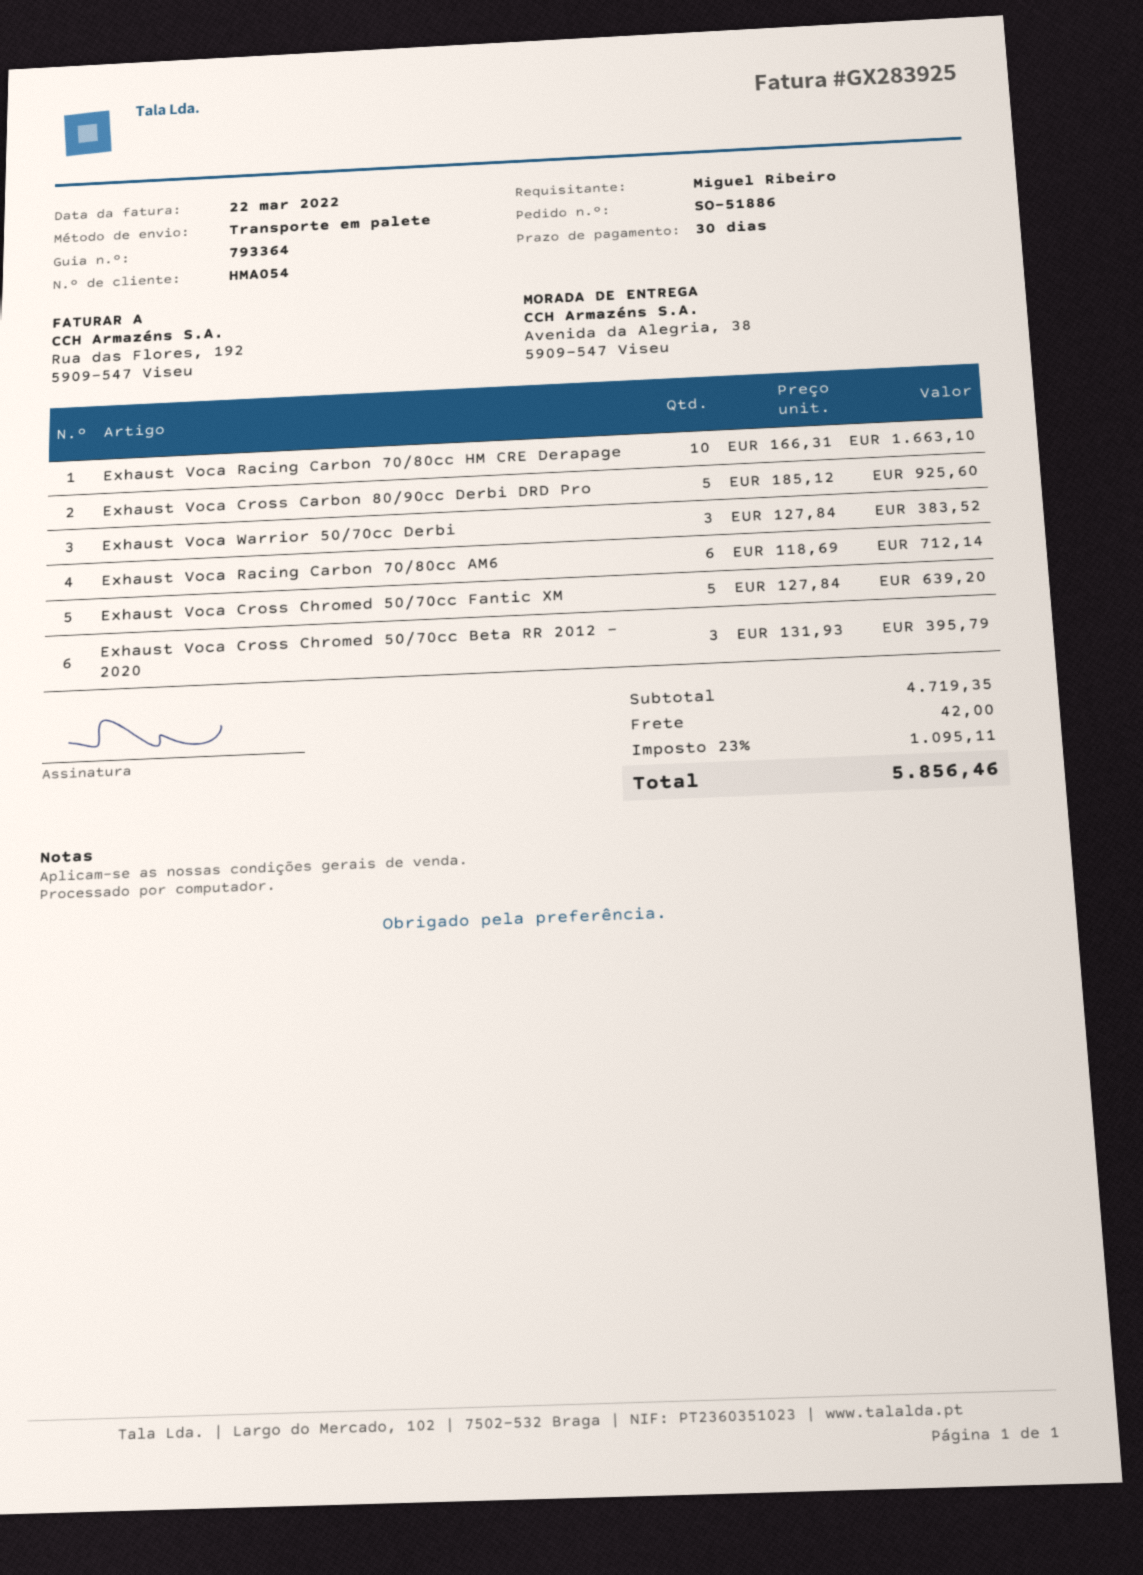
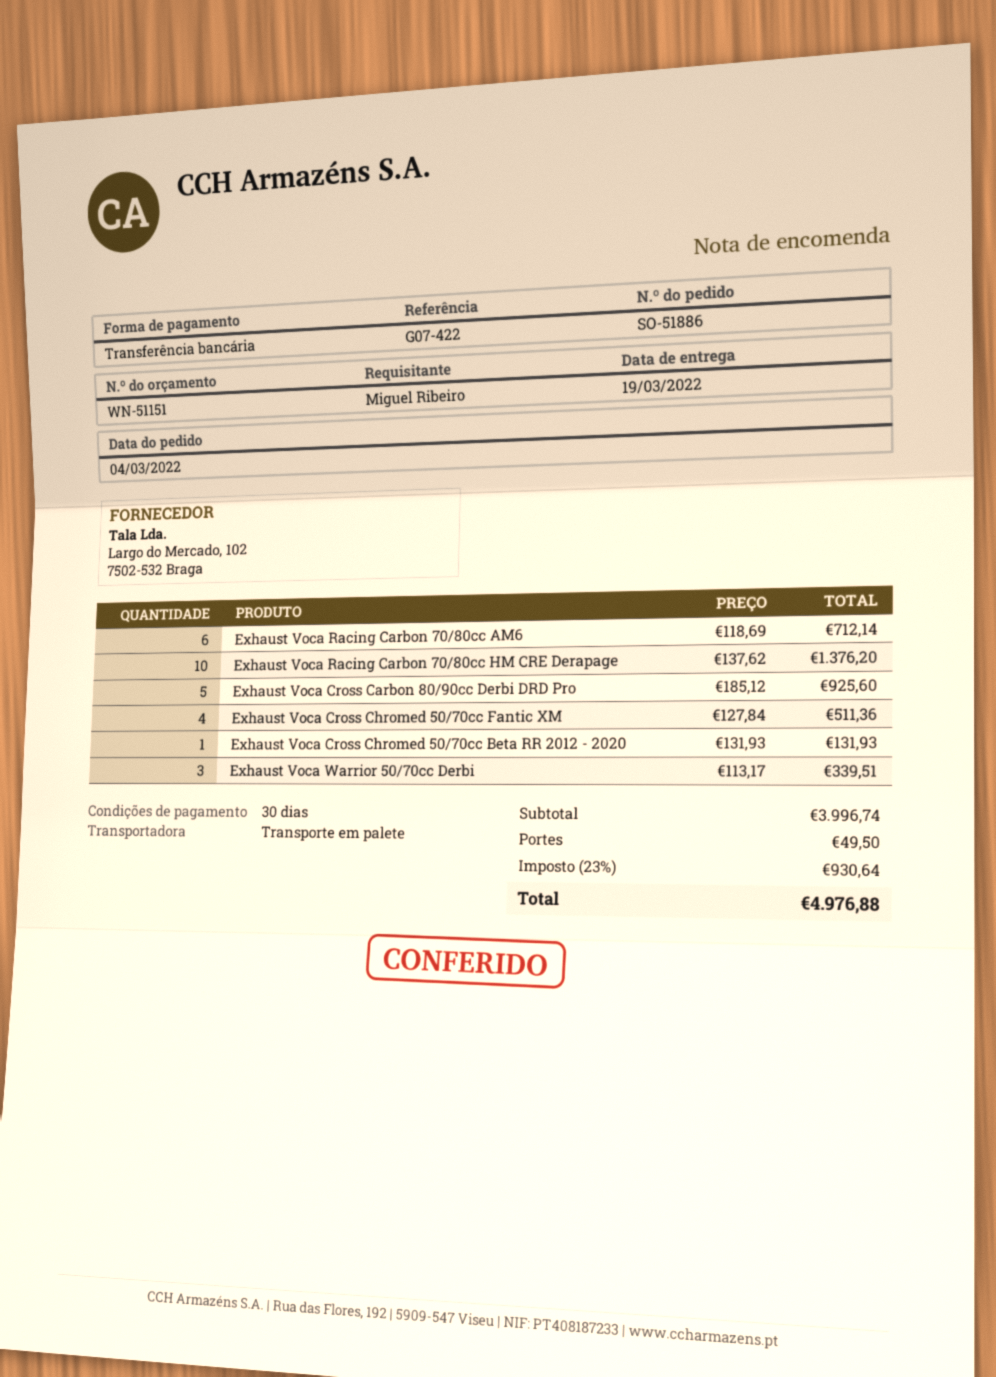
Exhaust Voca Racing Carbon 70/80cc HM CRE Derapage: 10 x 166.31 = 1663.10 -> 10 x 137.62 = 1376.20
Exhaust Voca Warrior 50/70cc Derbi: 3 x 127.84 = 383.52 -> 3 x 113.17 = 339.51
Exhaust Voca Cross Chromed 50/70cc Fantic XM: 5 x 127.84 = 639.20 -> 4 x 127.84 = 511.36
Exhaust Voca Cross Chromed 50/70cc Beta RR 2012 - 2020: 3 x 131.93 = 395.79 -> 1 x 131.93 = 131.93
subtotal: 4719.35 -> 3996.74
shipping: 42.00 -> 49.50
tax: 23% = 1095.11 -> 23% = 930.64
total: 5856.46 -> 4976.88

